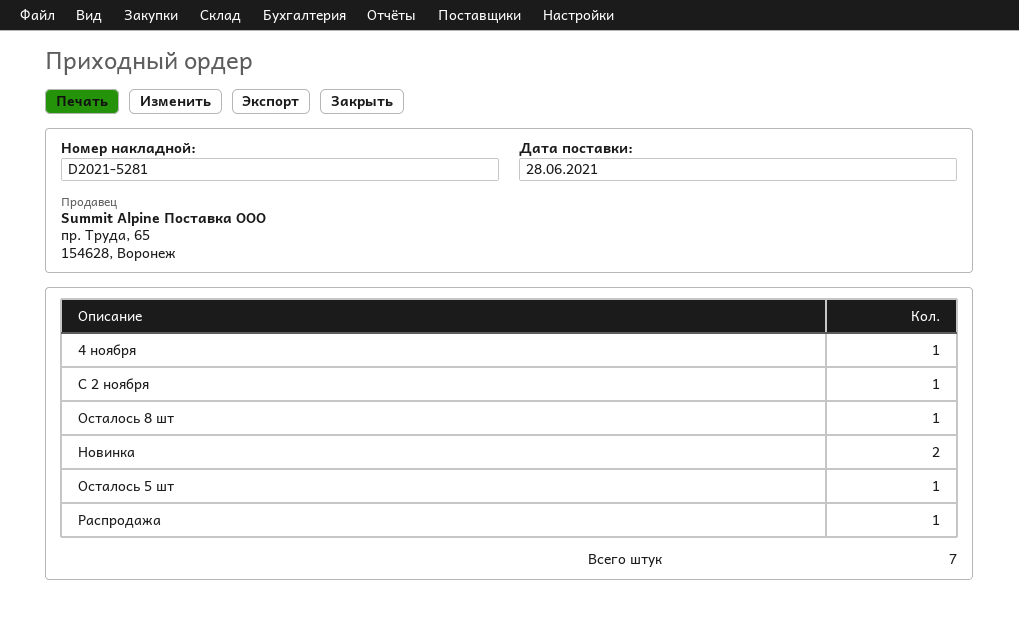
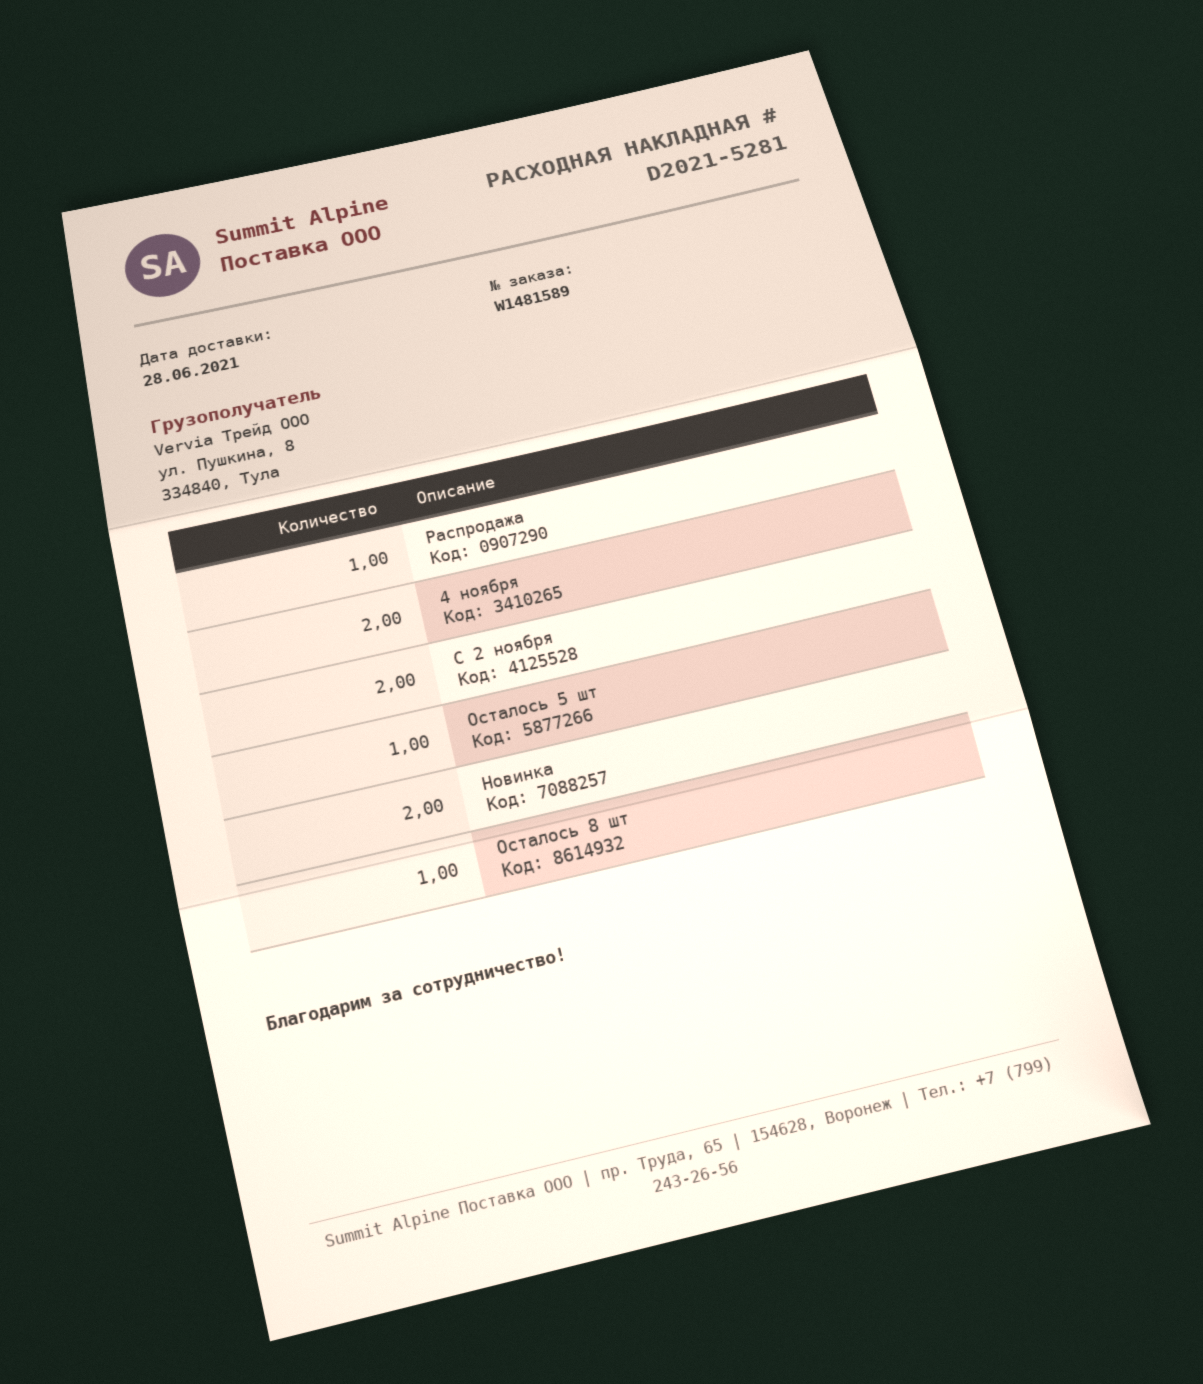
4 ноября: 1 -> 2
С 2 ноября: 1 -> 2

